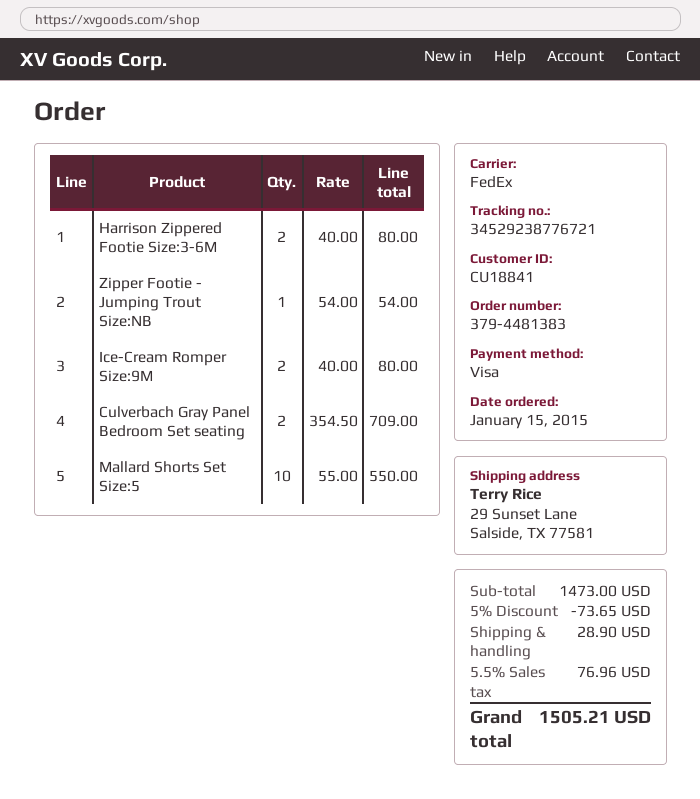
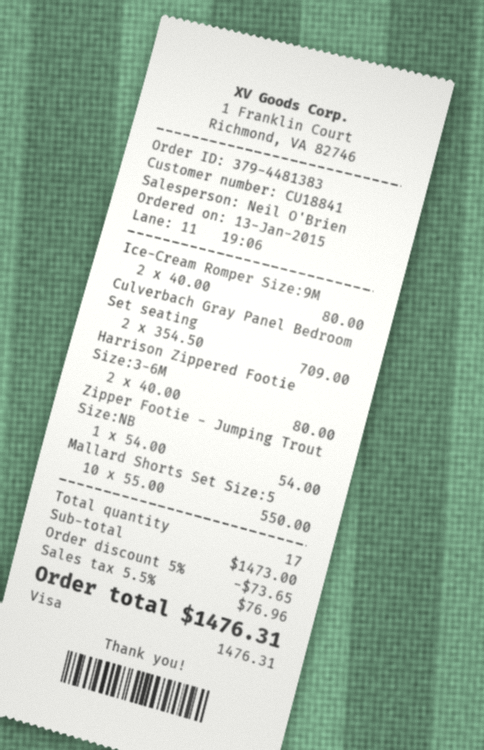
order date: 2015-01-15 -> 2015-01-13
shipping: 28.90 -> none
total: 1505.21 -> 1476.31

